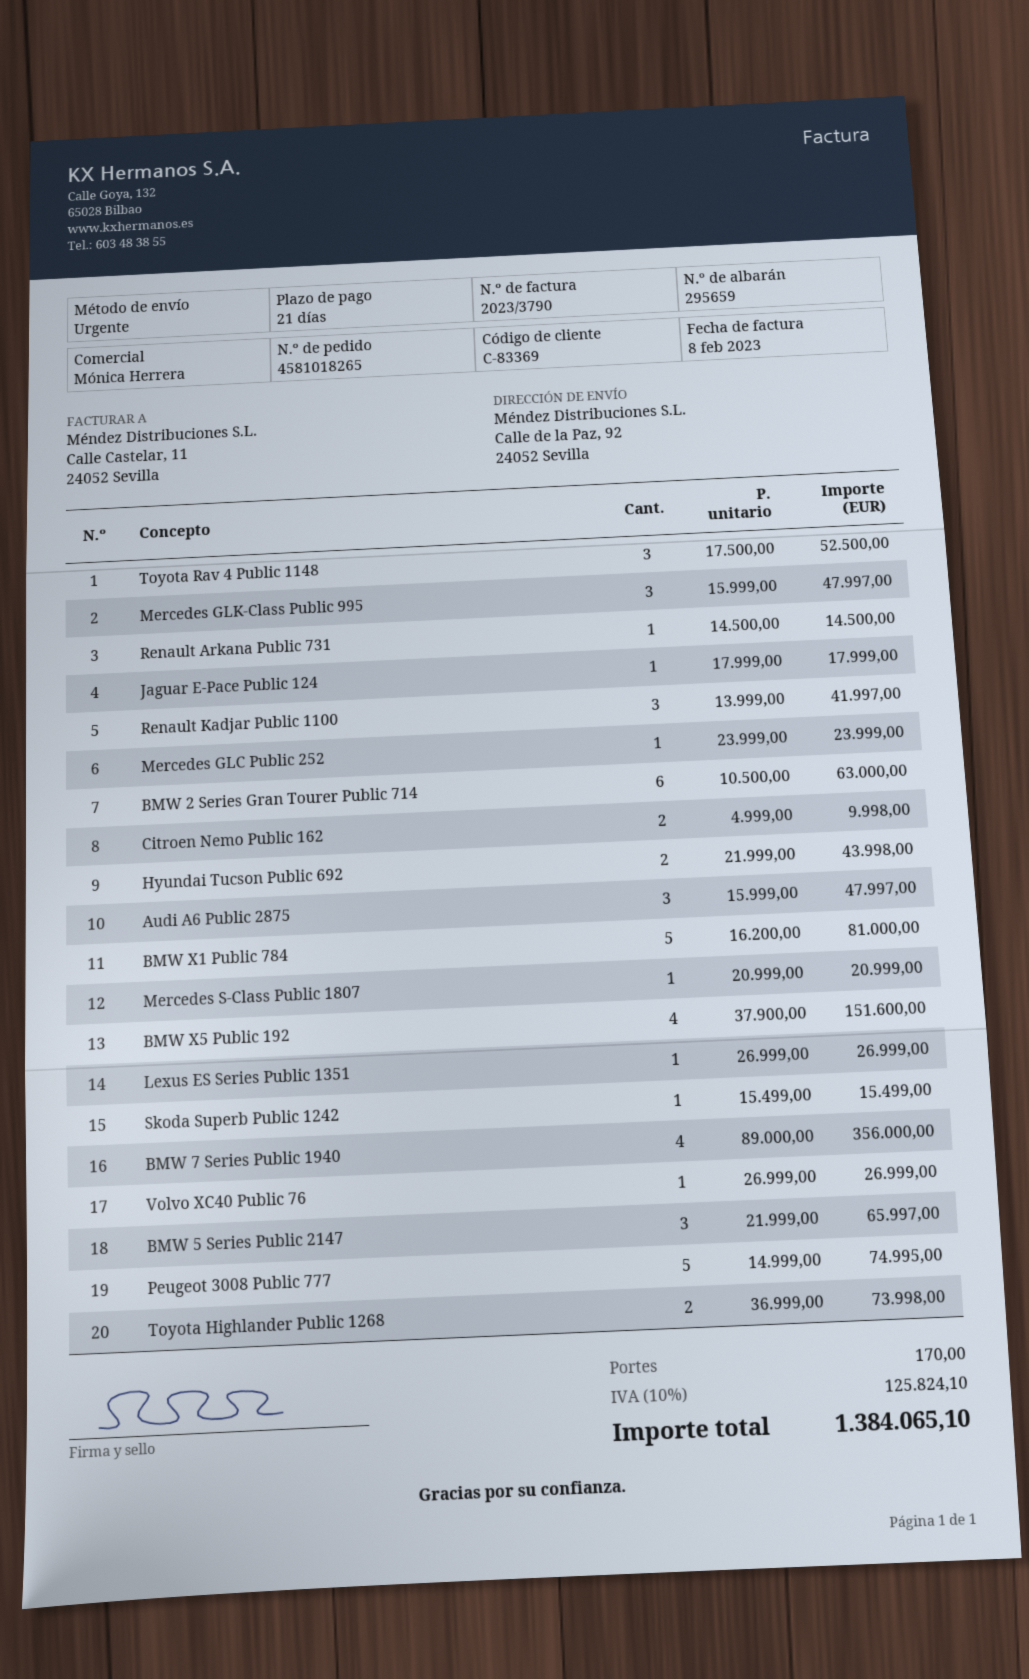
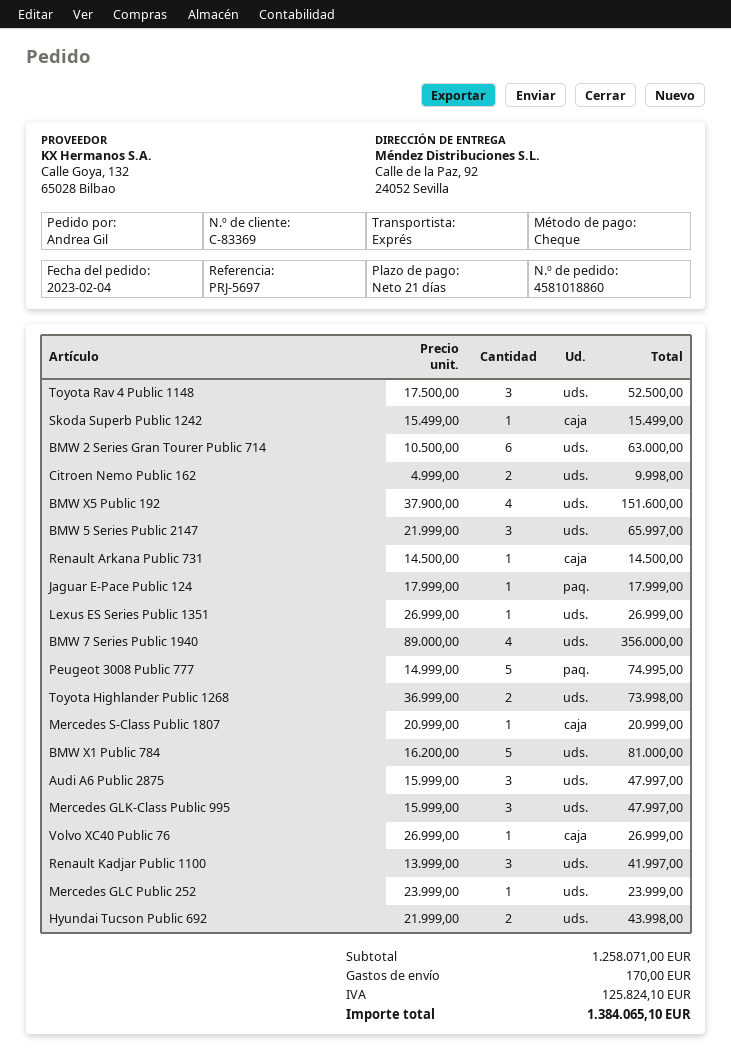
order number: 4581018265 -> 4581018860

